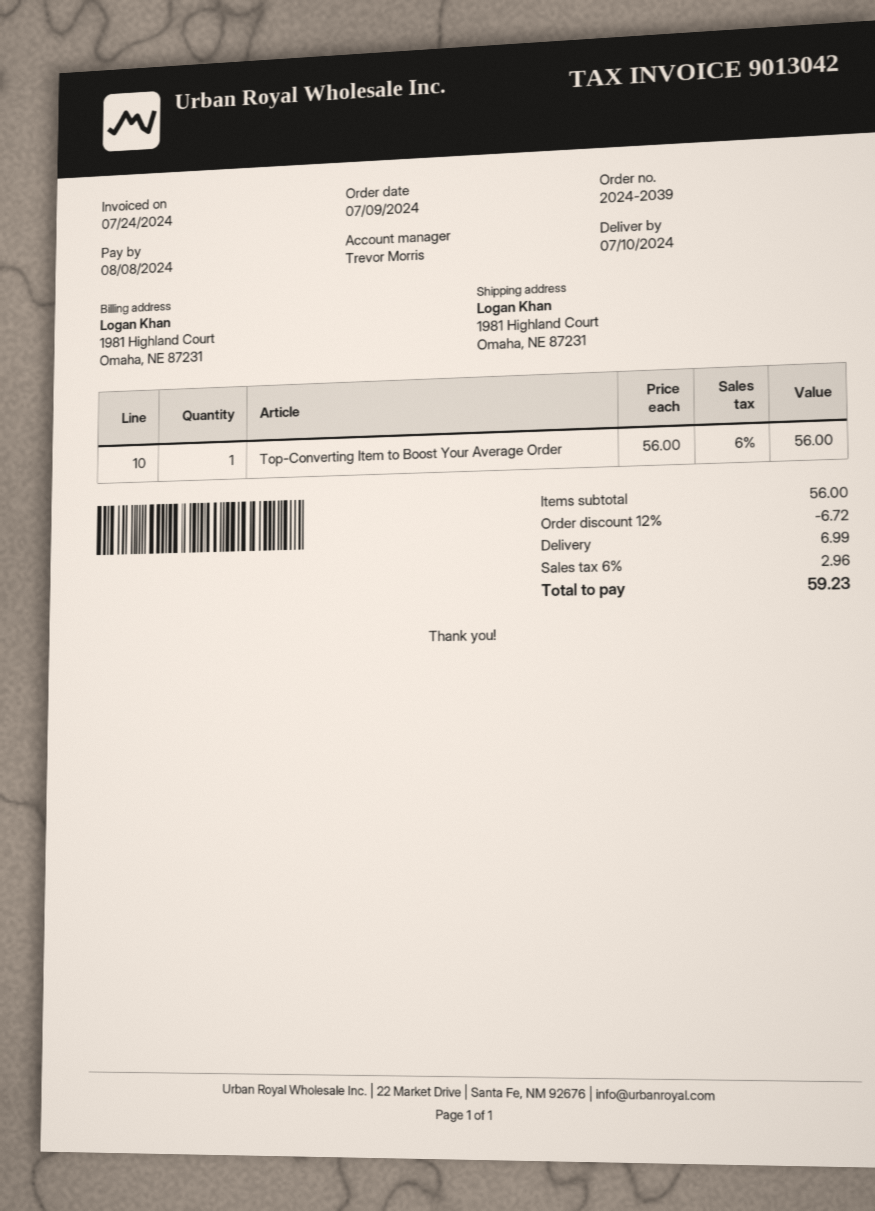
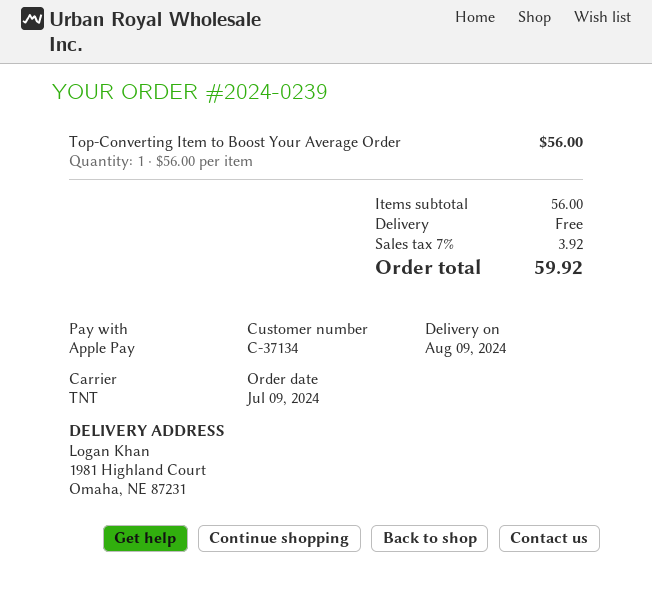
order number: 2024-2039 -> 2024-0239
delivery date: 2024-07-10 -> 2024-08-09
discount: 12% = 6.72 -> none
shipping: 6.99 -> 0.00
tax: 6% = 2.96 -> 7% = 3.92
total: 59.23 -> 59.92

